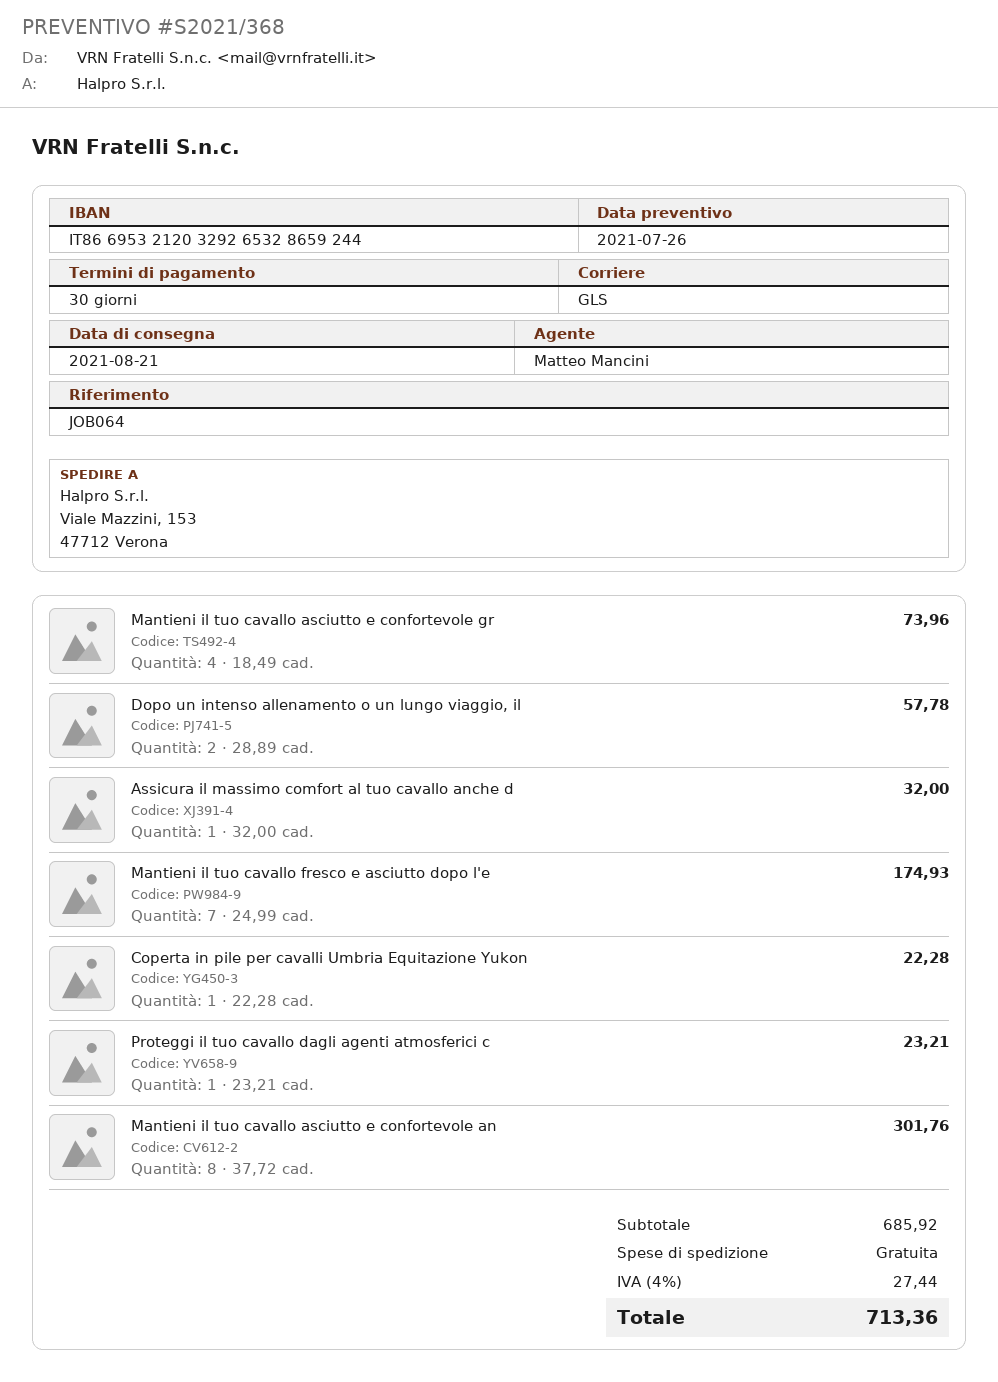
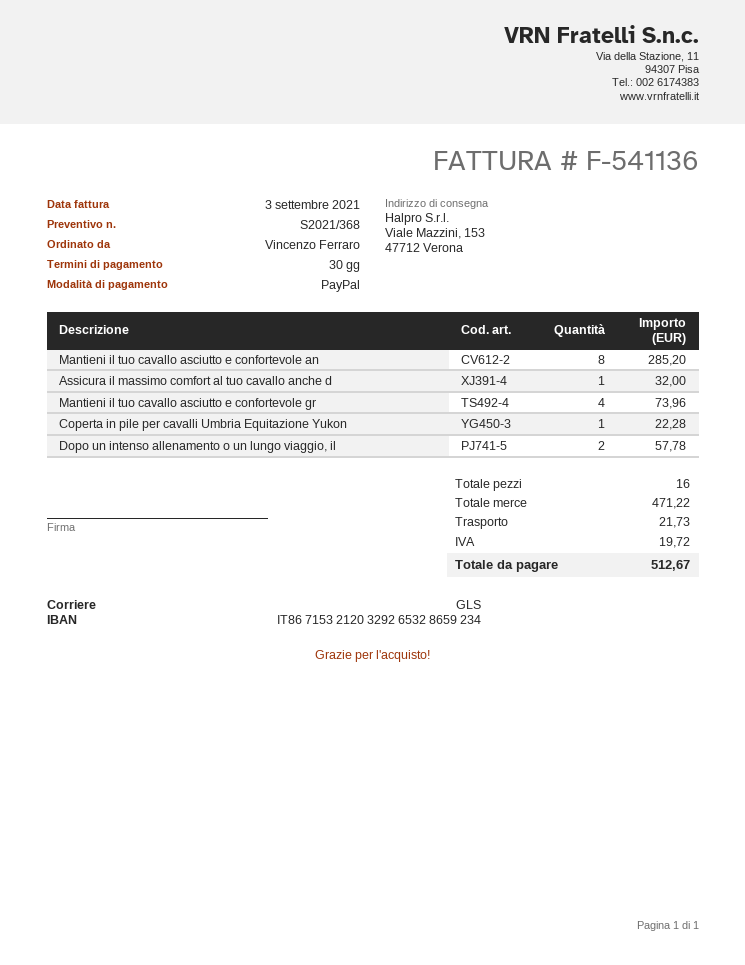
bank account: IT8669532120329265328659244 -> IT8671532120329265328659234
Mantieni il tuo cavallo fresco e asciutto dopo l'e: 7 for 174.93 -> none
Proteggi il tuo cavallo dagli agenti atmosferici c: 1 for 23.21 -> none
Mantieni il tuo cavallo asciutto e confortevole an: 8 for 301.76 -> 8 for 285.20
subtotal: 685.92 -> 471.22
shipping: 0.00 -> 21.73
tax: 27.44 -> 19.72
total: 713.36 -> 512.67

